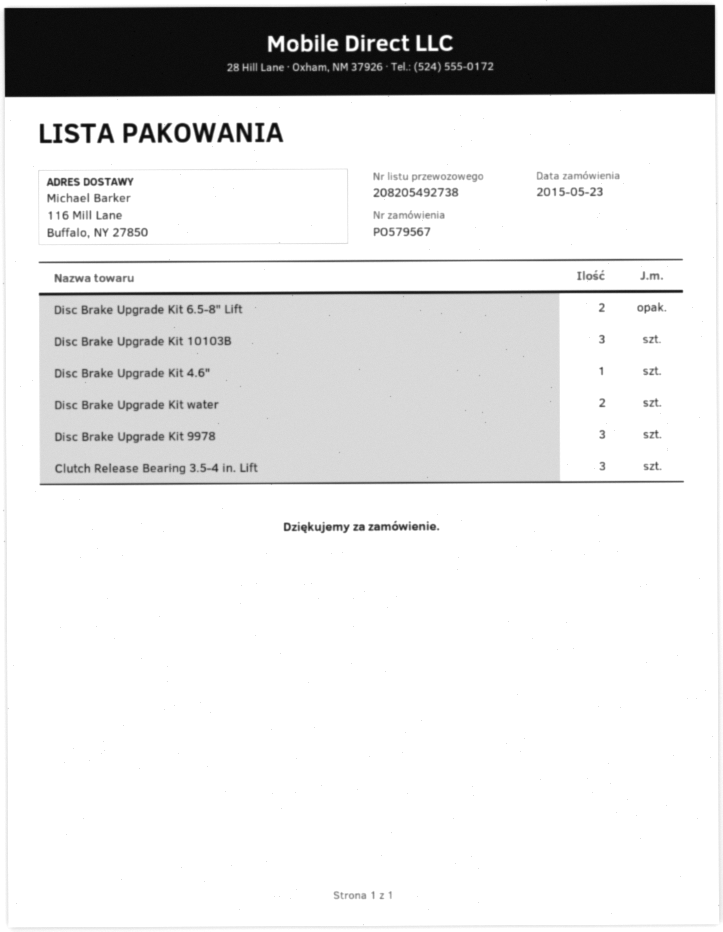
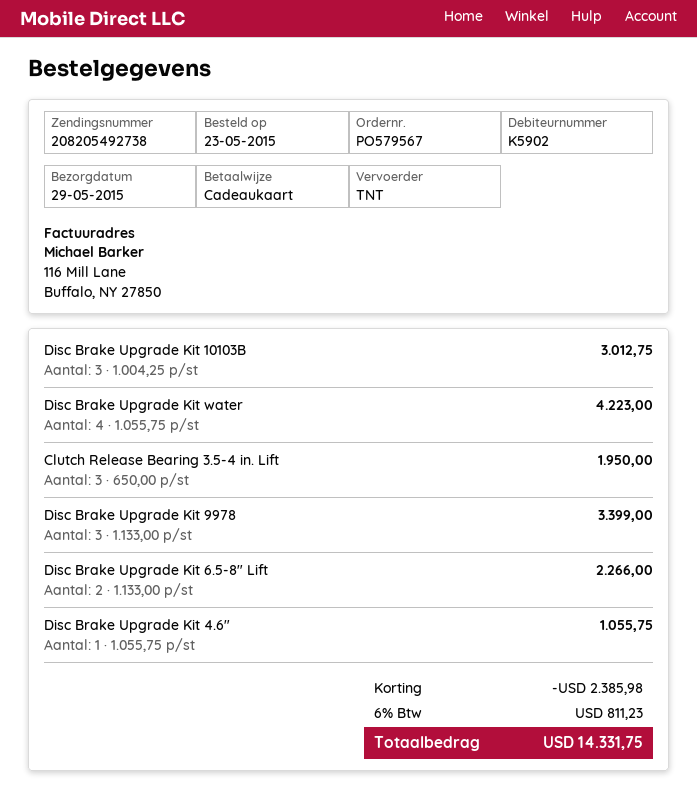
Disc Brake Upgrade Kit water: 2 -> 4

